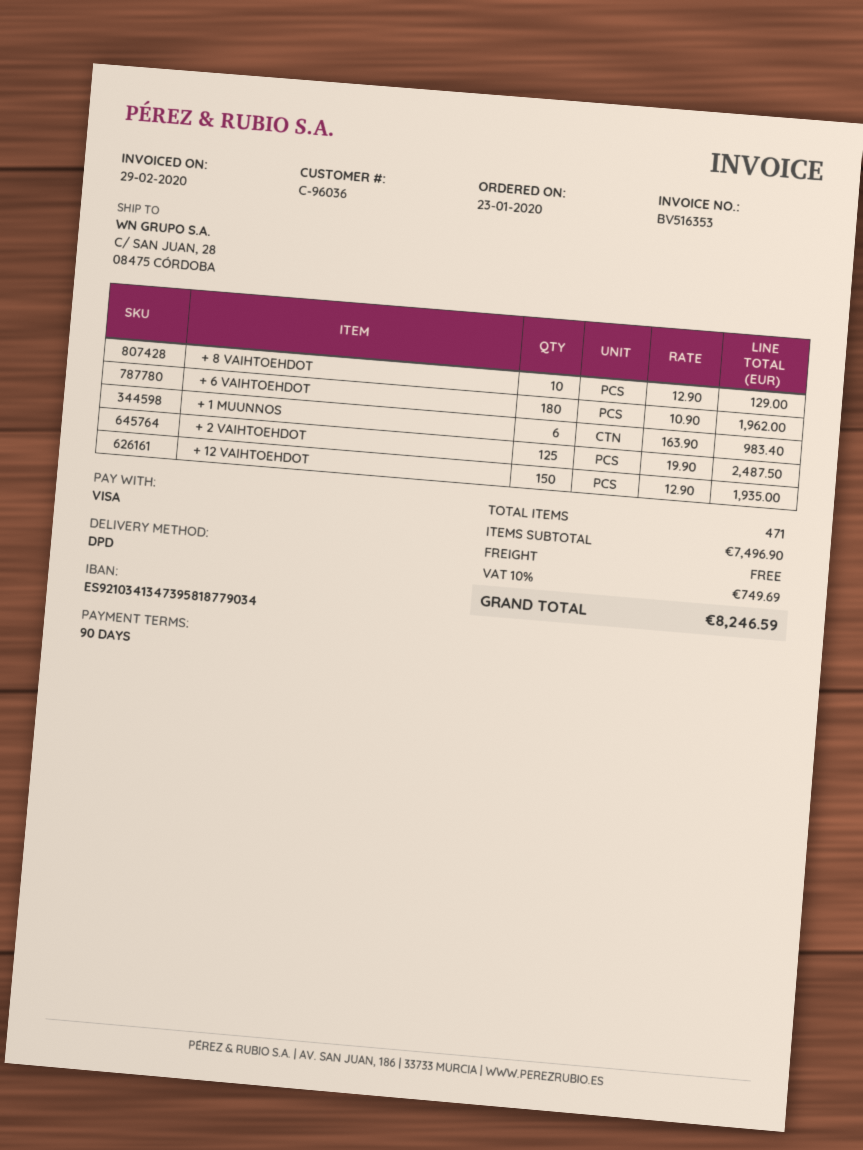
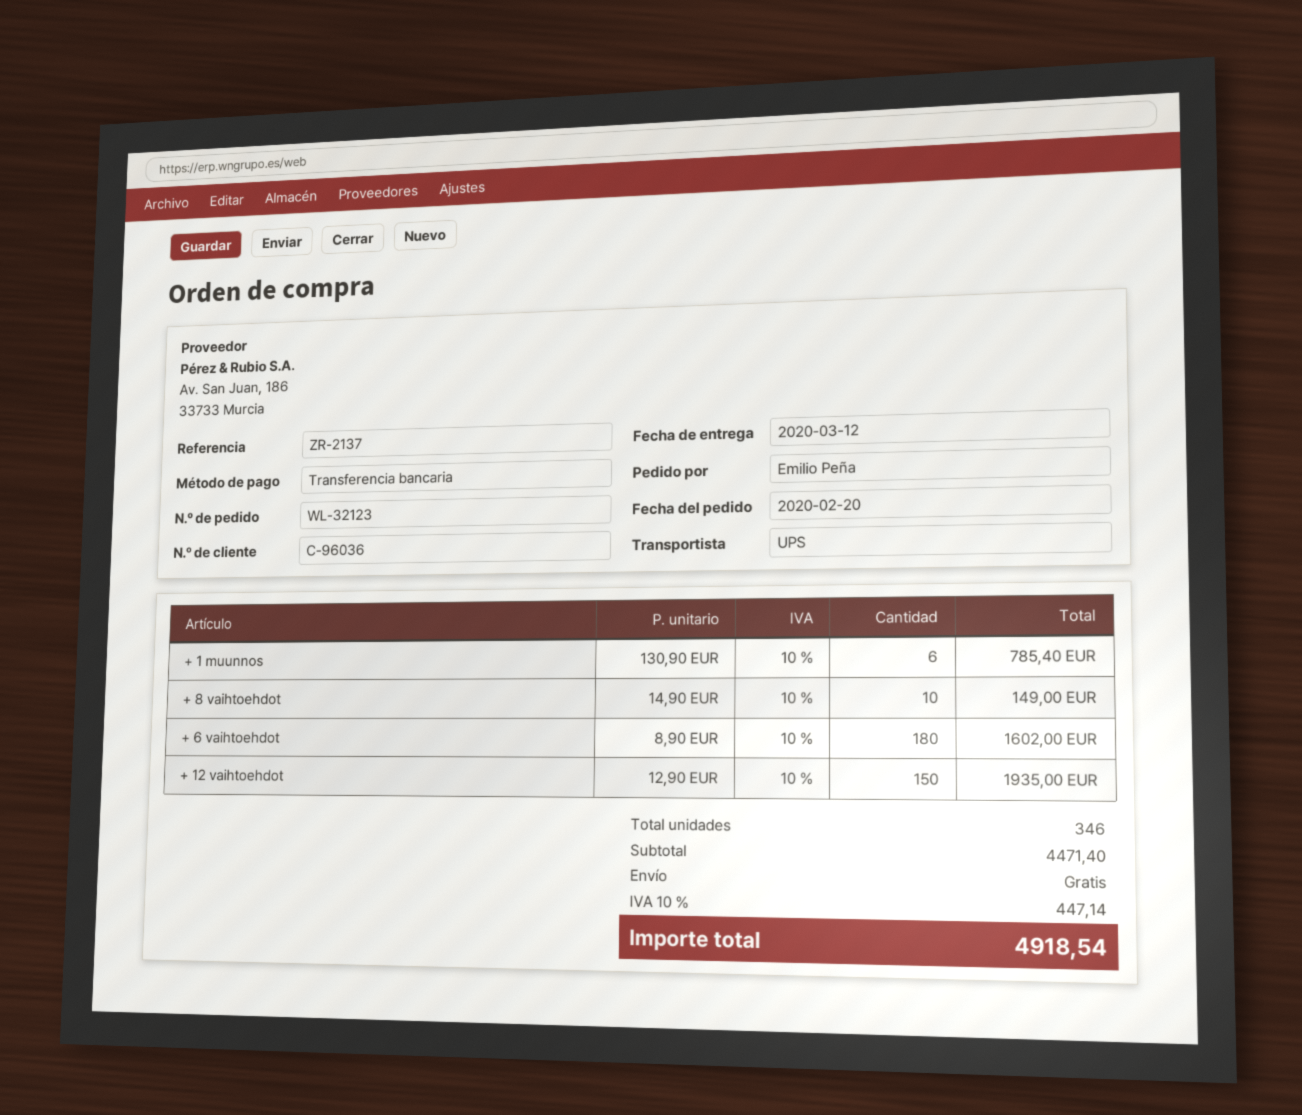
order date: 2020-01-23 -> 2020-02-20
payment method: Visa -> bank transfer
shipping method: DPD -> UPS
+ 8 VAIHTOEHDOT: 10 x 12.90 = 129.00 -> 10 x 14.90 = 149.00
+ 6 VAIHTOEHDOT: 180 x 10.90 = 1962.00 -> 180 x 8.90 = 1602.00
+ 1 MUUNNOS: 6 x 163.90 = 983.40 -> 6 x 130.90 = 785.40
+ 2 VAIHTOEHDOT: 125 x 19.90 = 2487.50 -> none
total quantity: 471 -> 346
subtotal: 7496.90 -> 4471.40
tax: 10% = 749.69 -> 10% = 447.14
total: 8246.59 -> 4918.54

